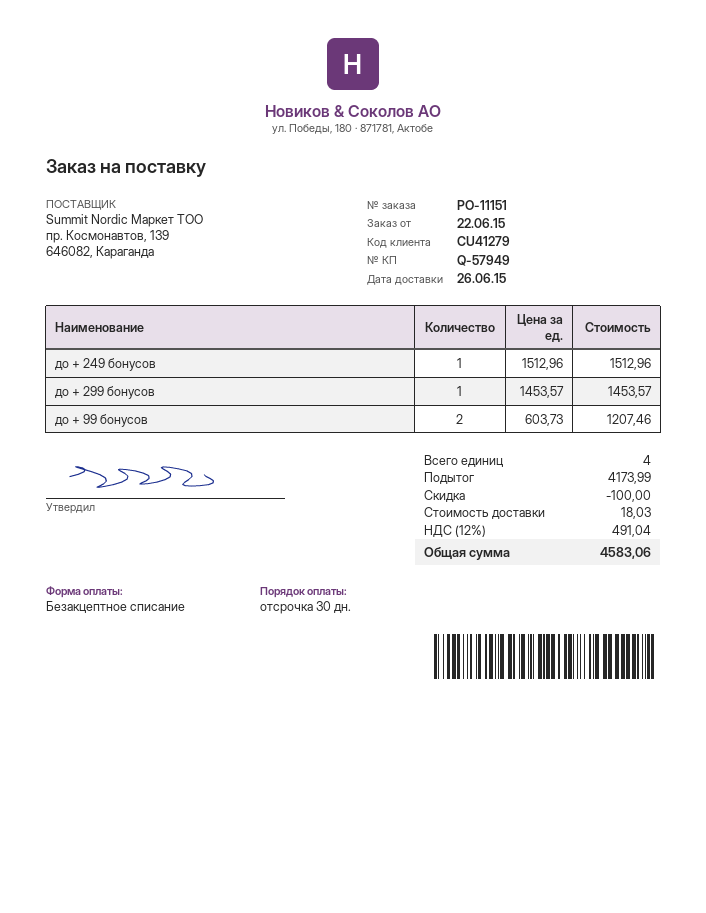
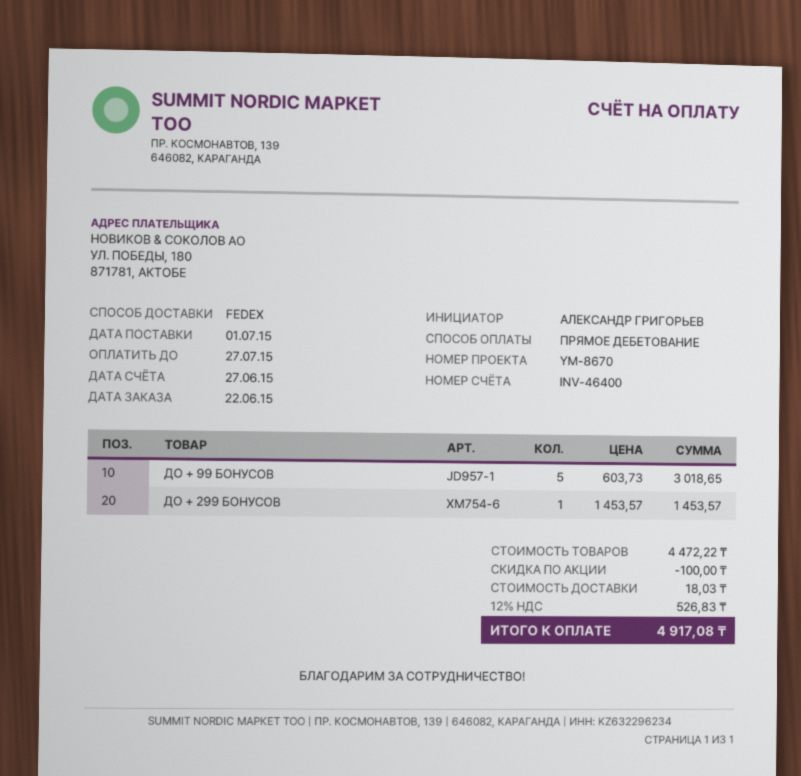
delivery date: 2015-06-26 -> 2015-07-01
до + 249 бонусов: 1 x 1512.96 = 1512.96 -> none
до + 99 бонусов: 2 x 603.73 = 1207.46 -> 5 x 603.73 = 3018.65
subtotal: 4173.99 -> 4472.22
tax: 12% = 491.04 -> 12% = 526.83
total: 4583.06 -> 4917.08

